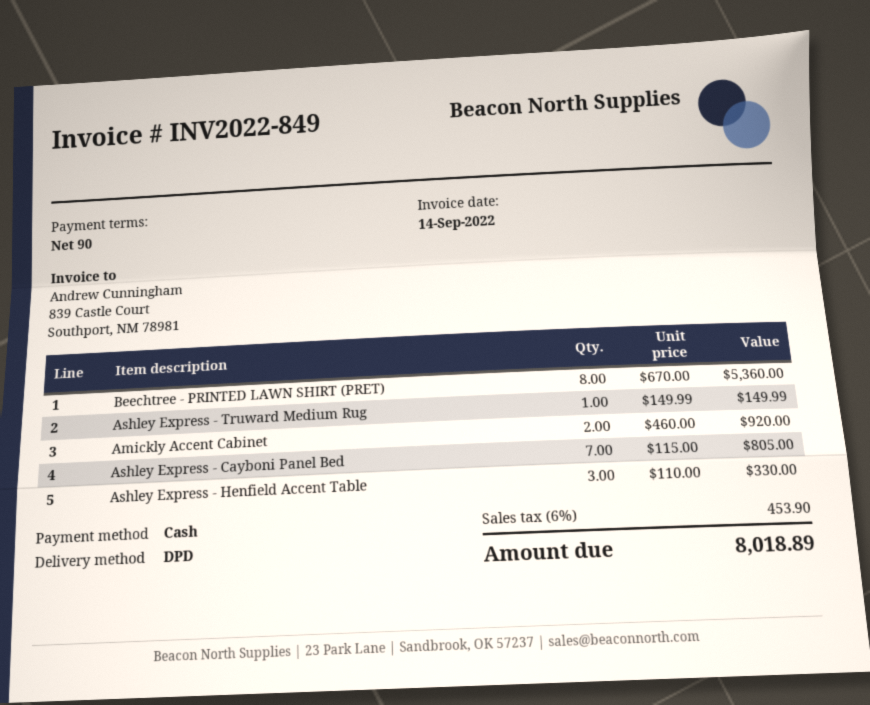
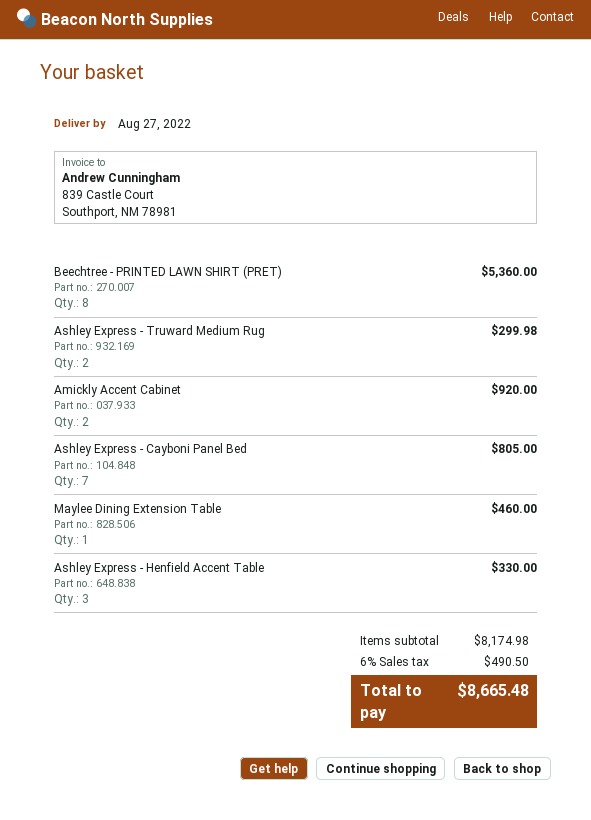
Ashley Express - Truward Medium Rug: 1 for 149.99 -> 2 for 299.98
Maylee Dining Extension Table: none -> 1 for 460.00
tax: 6% = 453.90 -> 6% = 490.50
total: 8018.89 -> 8665.48

